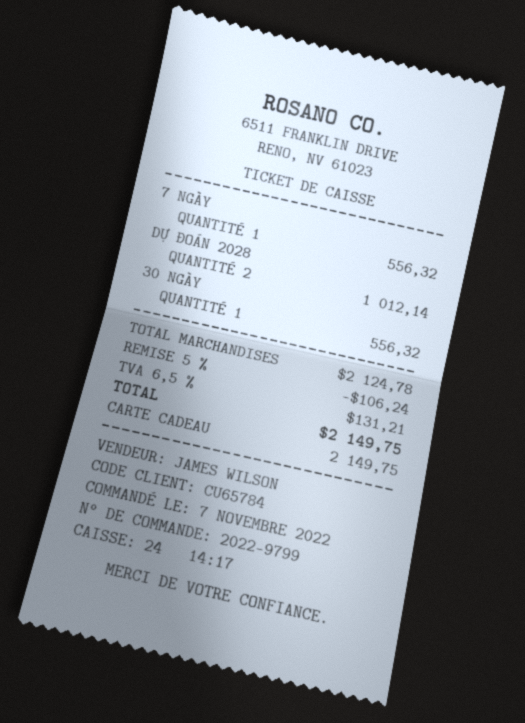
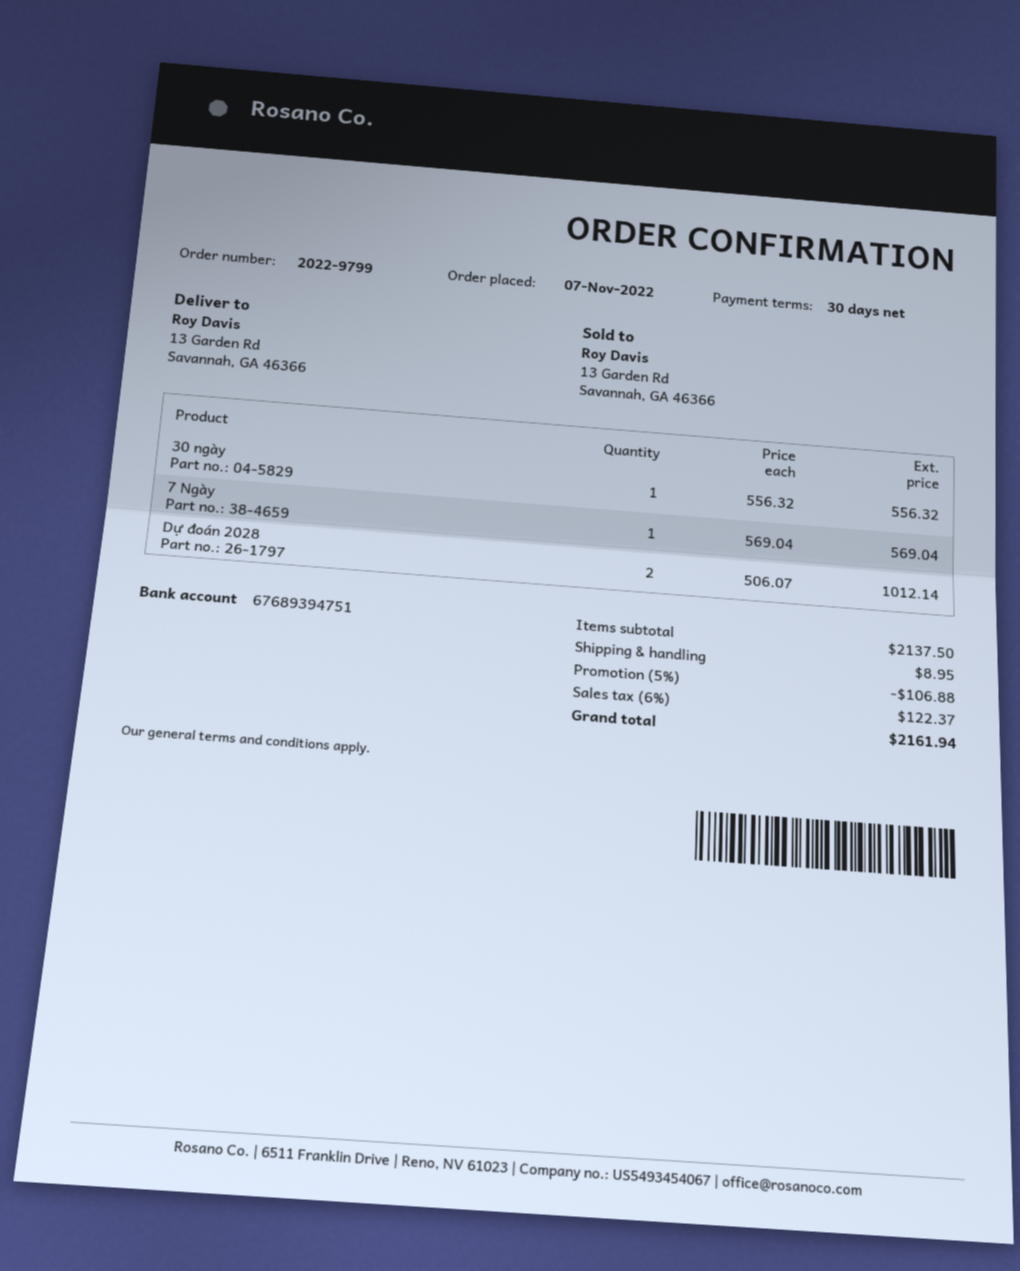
7 NGÀY: 1 for 556.32 -> 1 for 569.04
subtotal: 2124.78 -> 2137.50
discount: 5% = 106.24 -> 5% = 106.88
shipping: none -> 8.95
tax: 6.5% = 131.21 -> 6% = 122.37
total: 2149.75 -> 2161.94

